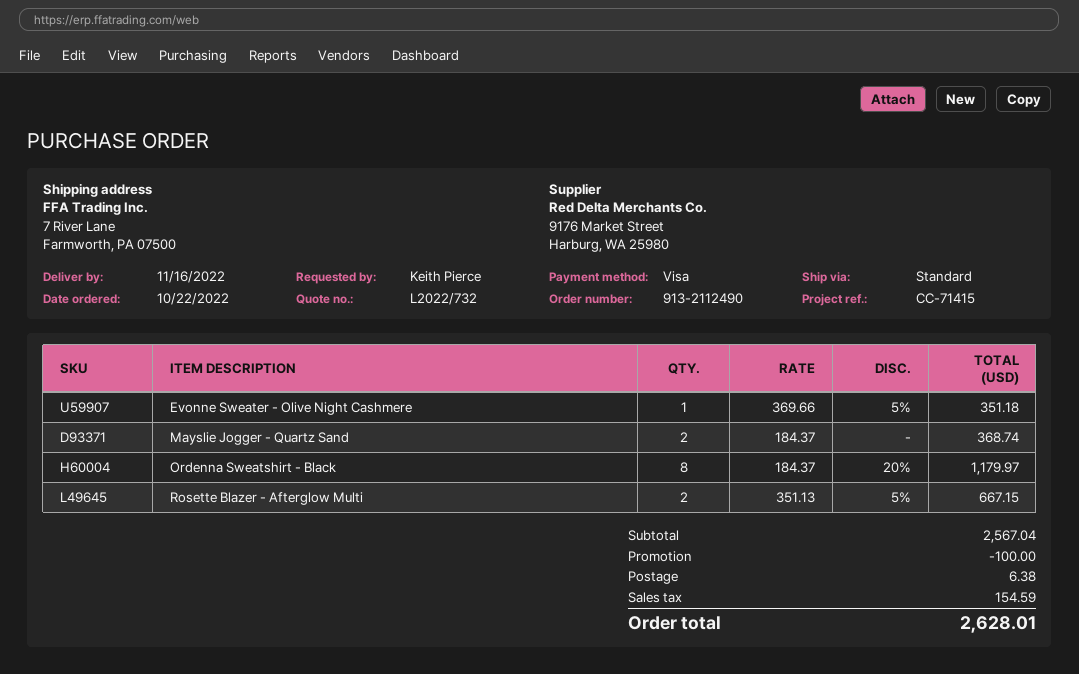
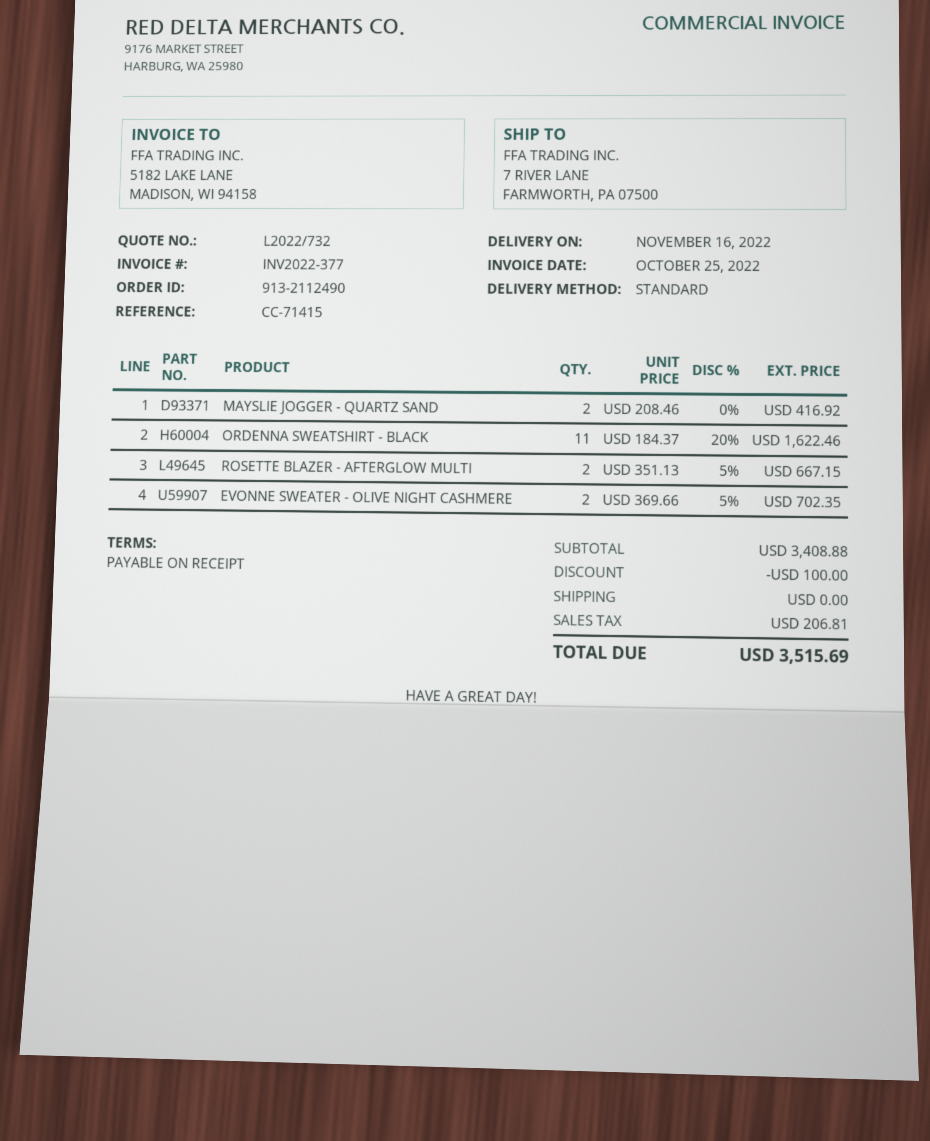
Evonne Sweater - Olive Night Cashmere: 1 x 369.66 - 5% = 351.18 -> 2 x 369.66 - 5% = 702.35
Mayslie Jogger - Quartz Sand: 2 x 184.37 = 368.74 -> 2 x 208.46 = 416.92
Ordenna Sweatshirt - Black: 8 x 184.37 - 20% = 1179.97 -> 11 x 184.37 - 20% = 1622.46
subtotal: 2567.04 -> 3408.88
shipping: 6.38 -> 0.00
tax: 154.59 -> 206.81
total: 2628.01 -> 3515.69

